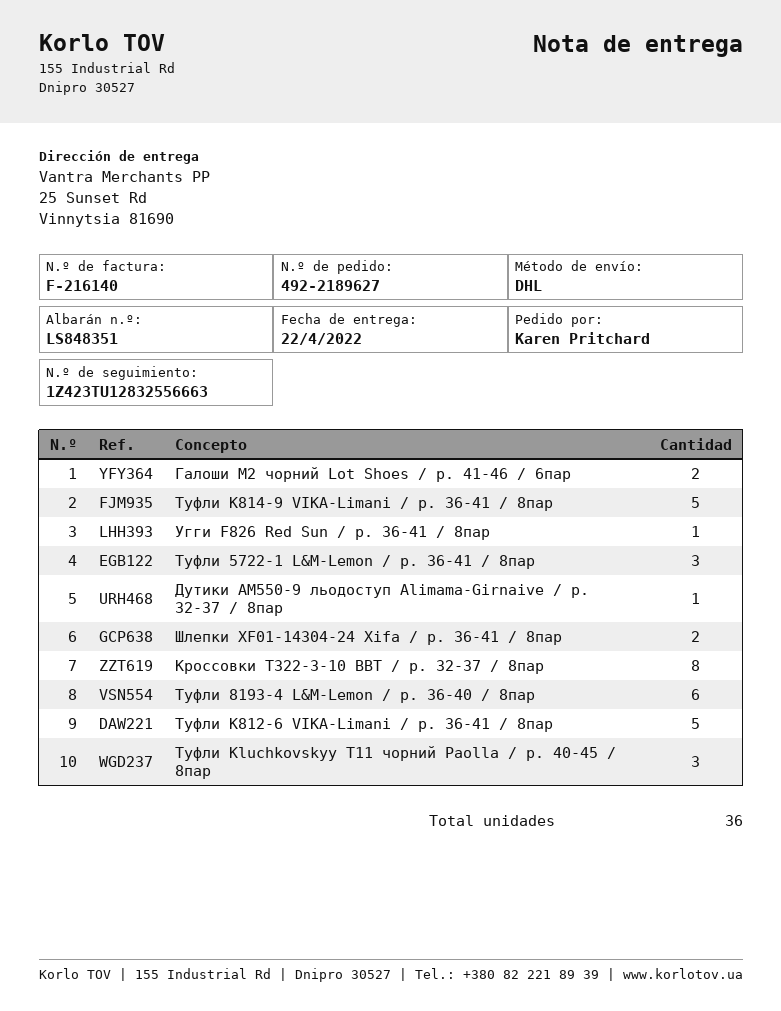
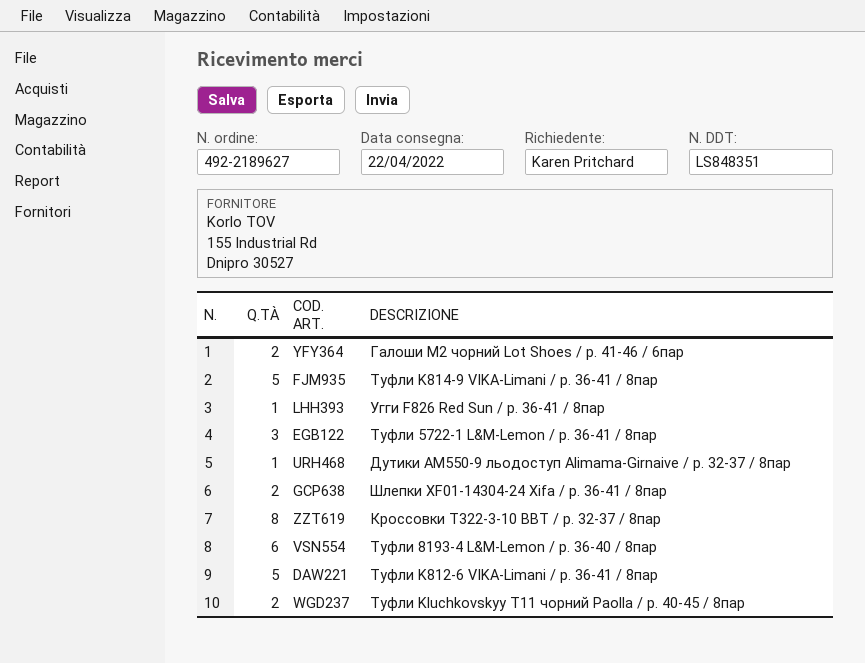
Туфли Kluchkovskyy Т11 чорний Paolla / p. 40-45 / 8пар: 3 -> 2

